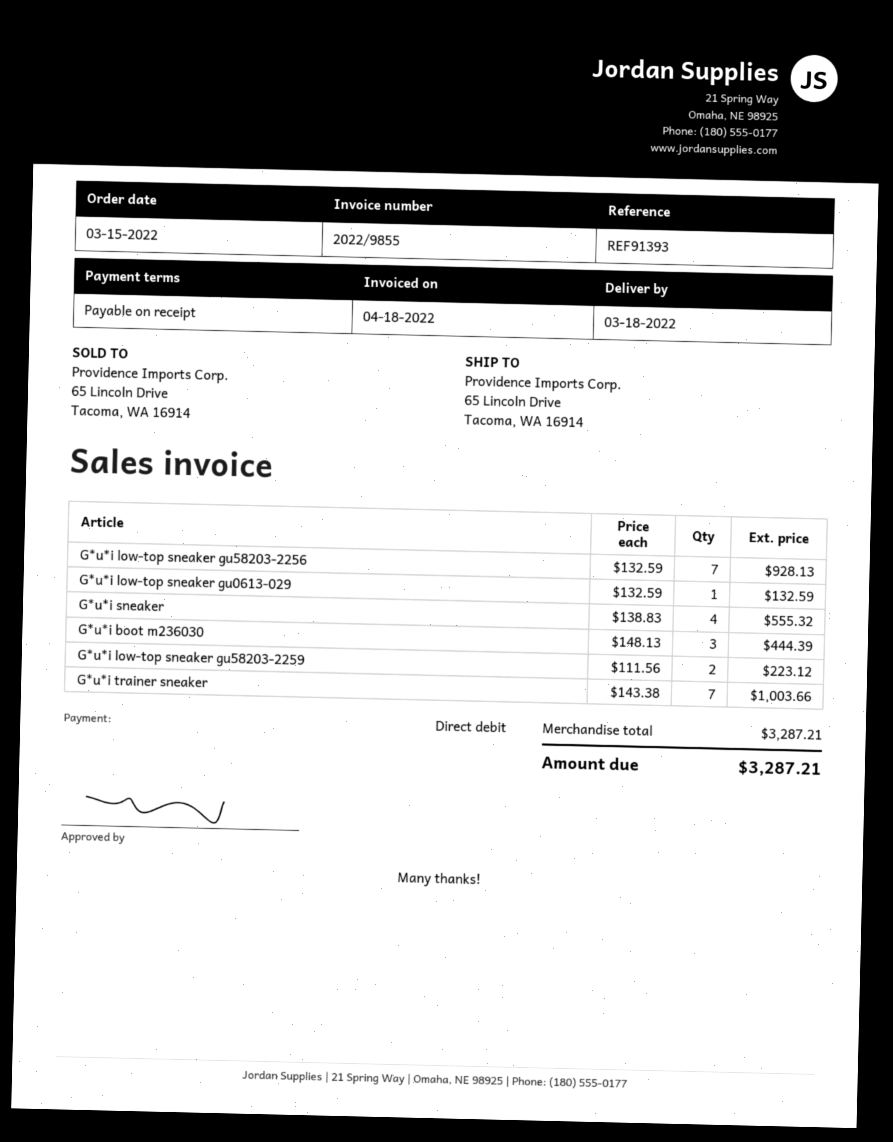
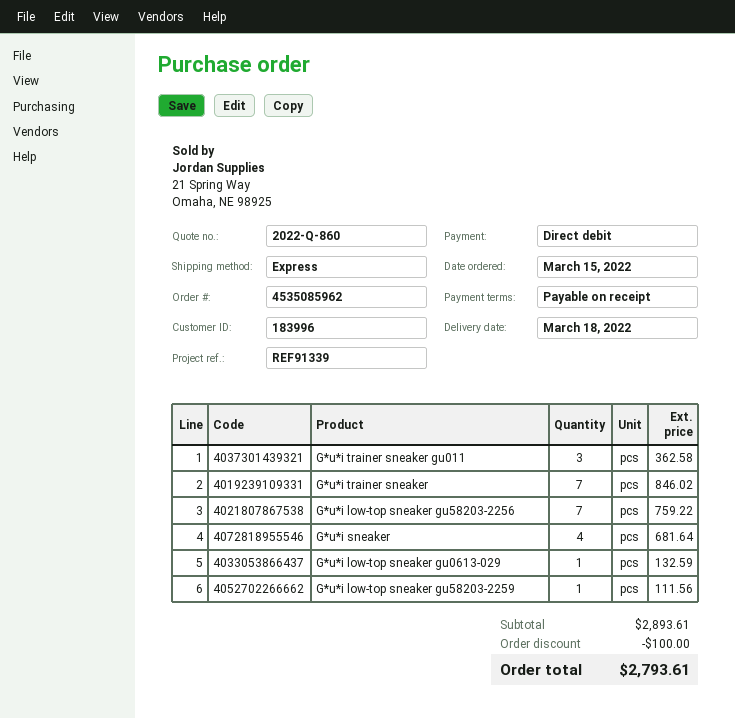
reference: REF91393 -> REF91339
G*u*i low-top sneaker gu58203-2256: 7 for 928.13 -> 7 for 759.22
G*u*i sneaker: 4 for 555.32 -> 4 for 681.64
G*u*i boot m236030: 3 for 444.39 -> none
G*u*i low-top sneaker gu58203-2259: 2 for 223.12 -> 1 for 111.56
G*u*i trainer sneaker: 7 for 1003.66 -> 7 for 846.02
G*u*i trainer sneaker gu011: none -> 3 for 362.58
subtotal: 3287.21 -> 2893.61
discount: none -> 100.00
total: 3287.21 -> 2793.61

